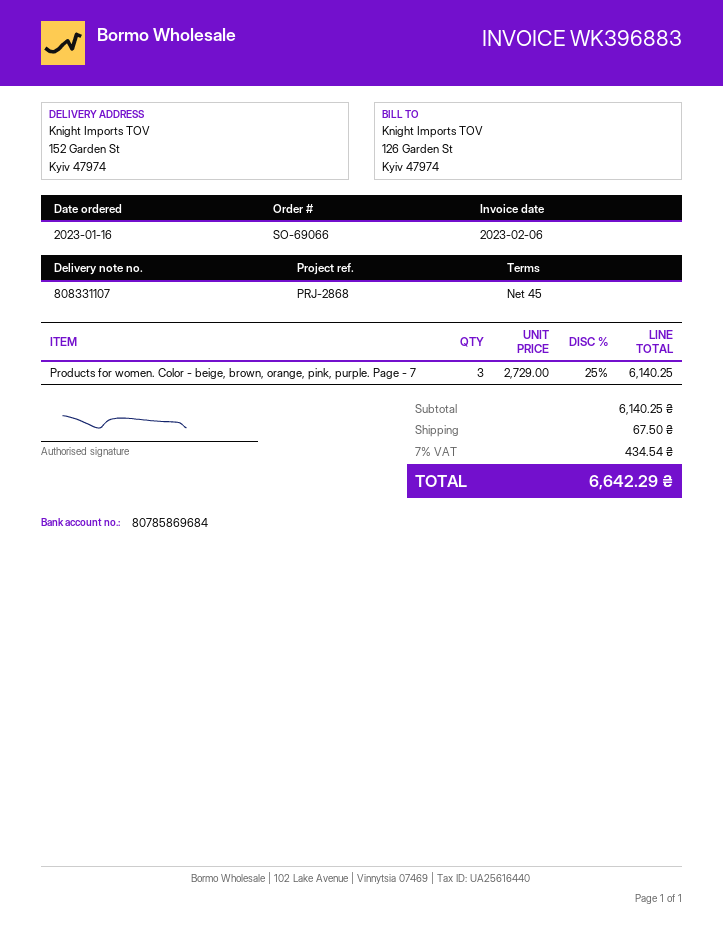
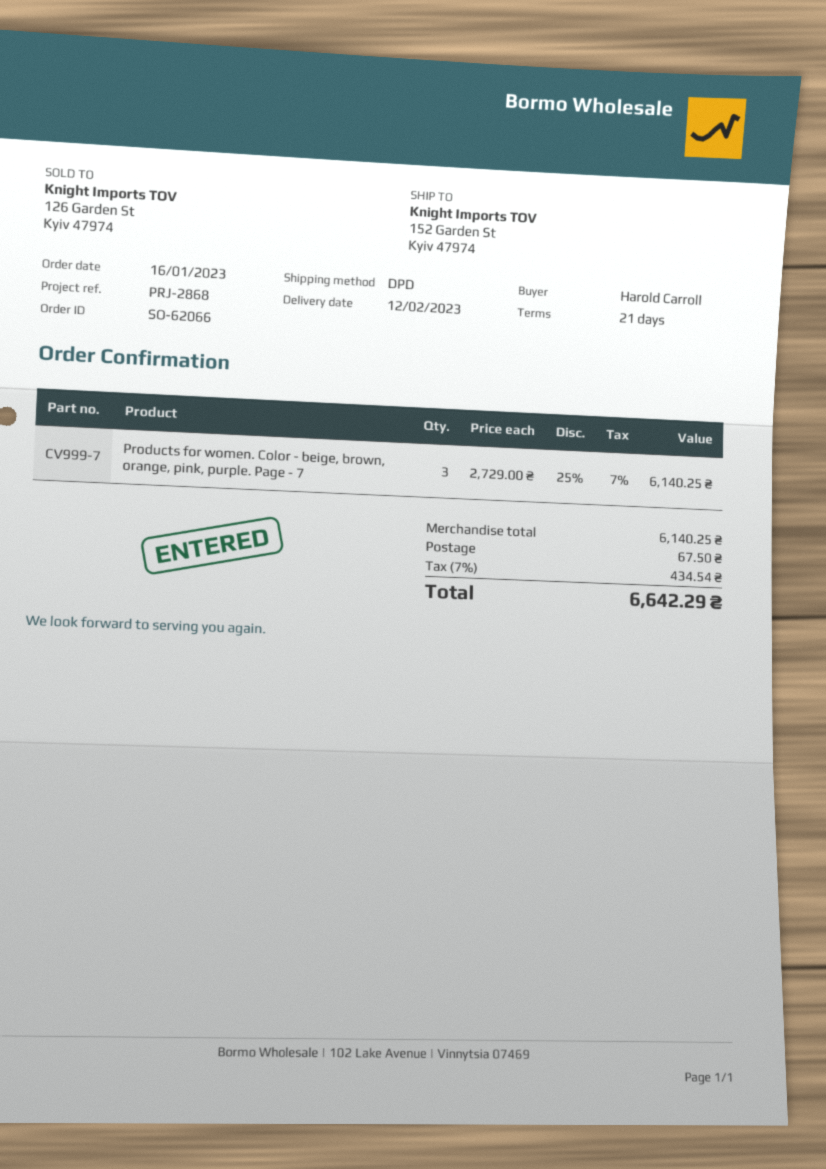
order number: SO-69066 -> SO-62066
payment terms: 45 days -> 21 days

